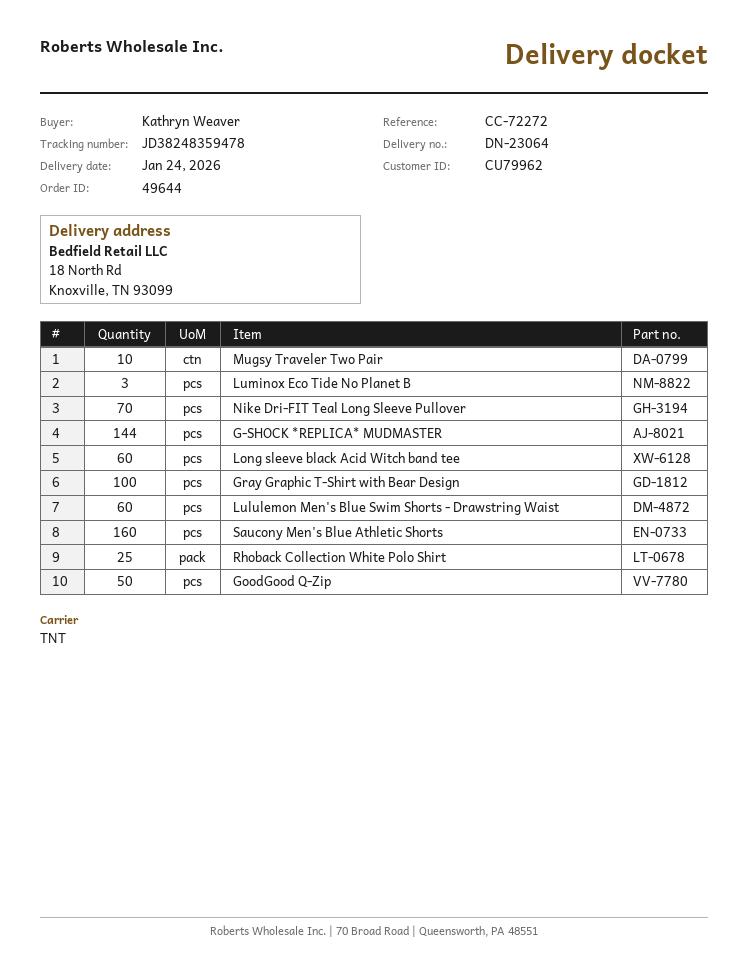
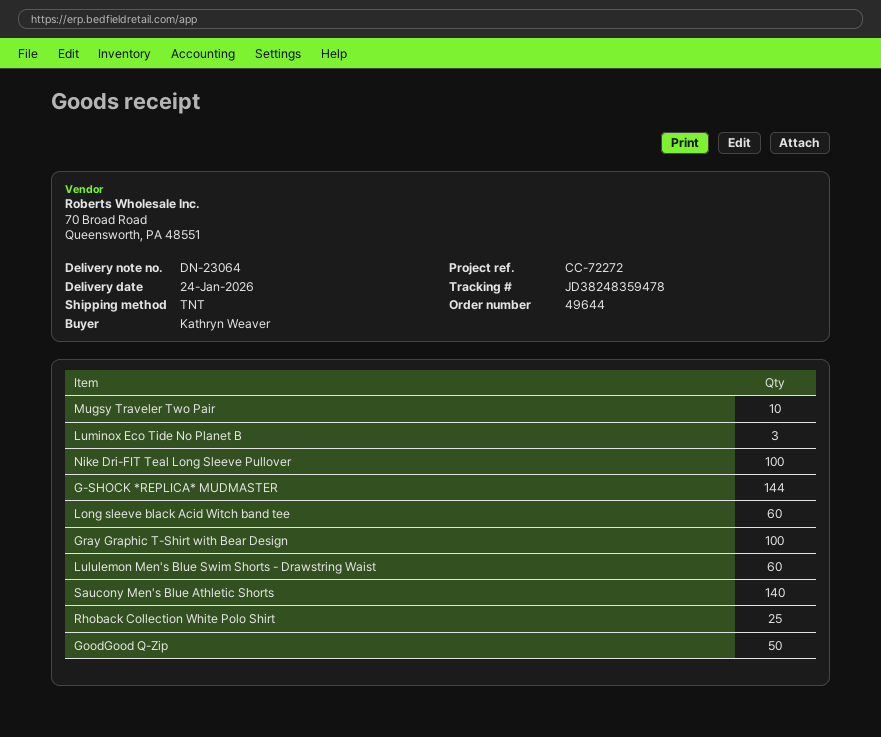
Nike Dri-FIT Teal Long Sleeve Pullover: 70 -> 100
Saucony Men's Blue Athletic Shorts: 160 -> 140

